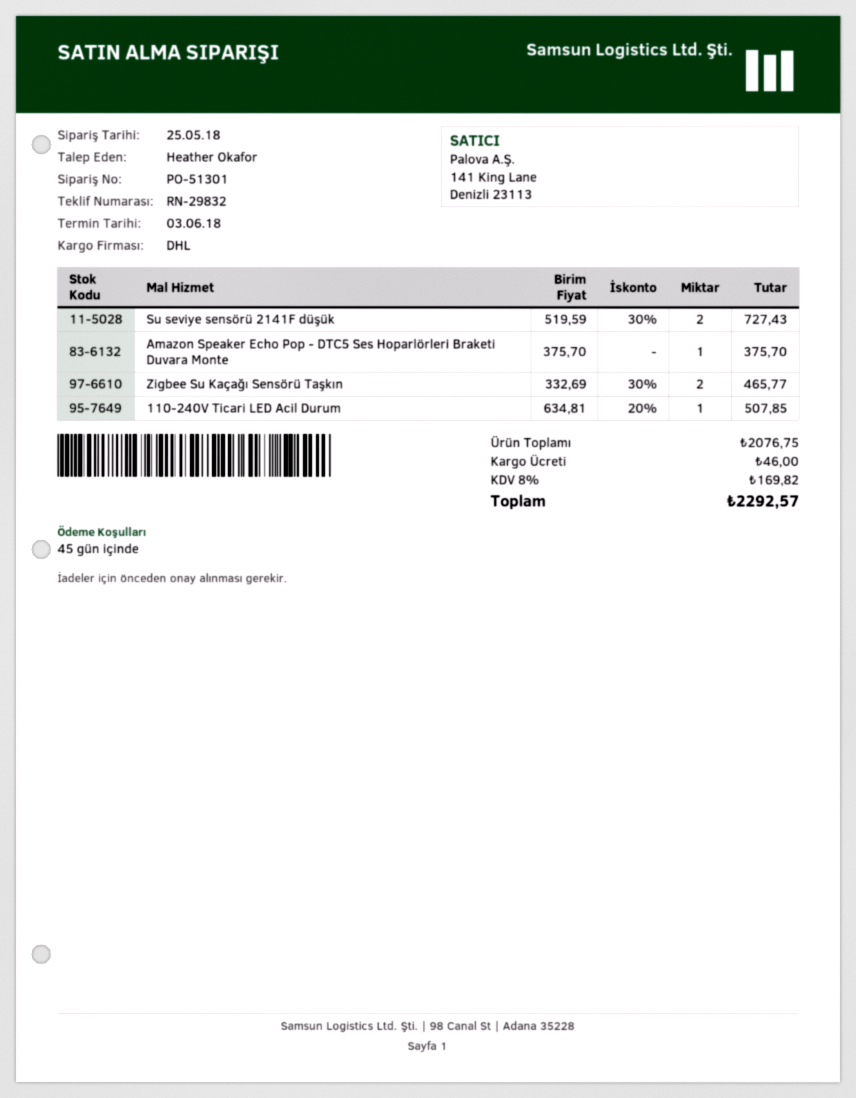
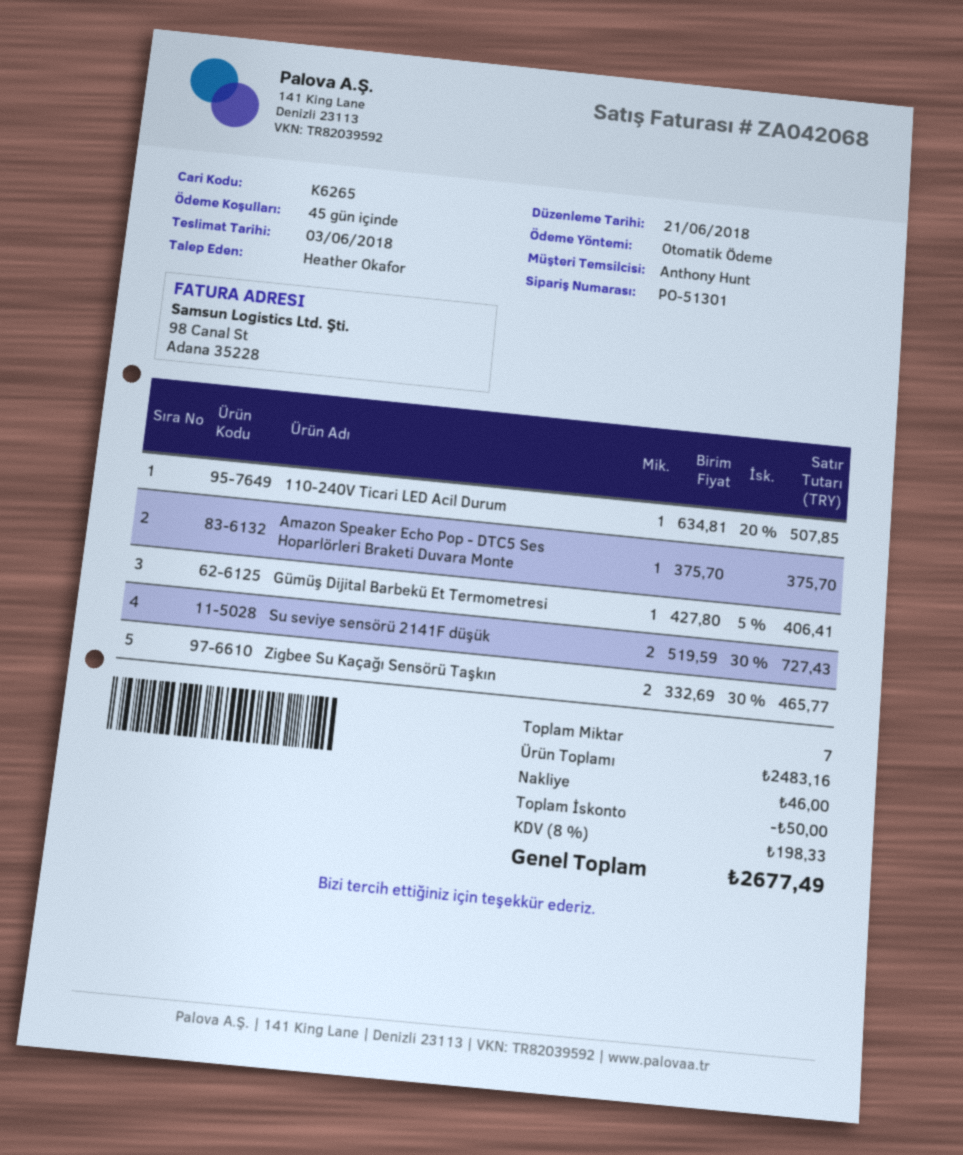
Gümüş Dijital Barbekü Et Termometresi: none -> 1 x 427.80 - 5% = 406.41
subtotal: 2076.75 -> 2483.16
discount: none -> 50.00
tax: 8% = 169.82 -> 8% = 198.33
total: 2292.57 -> 2677.49

